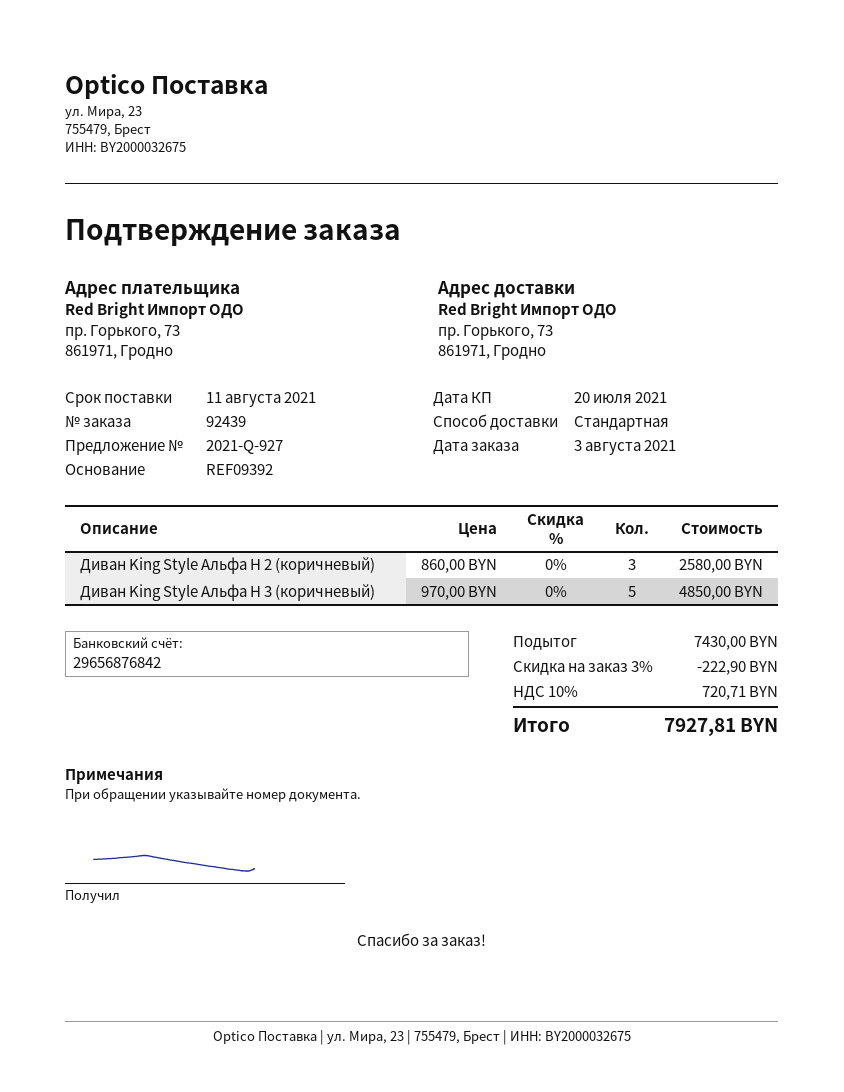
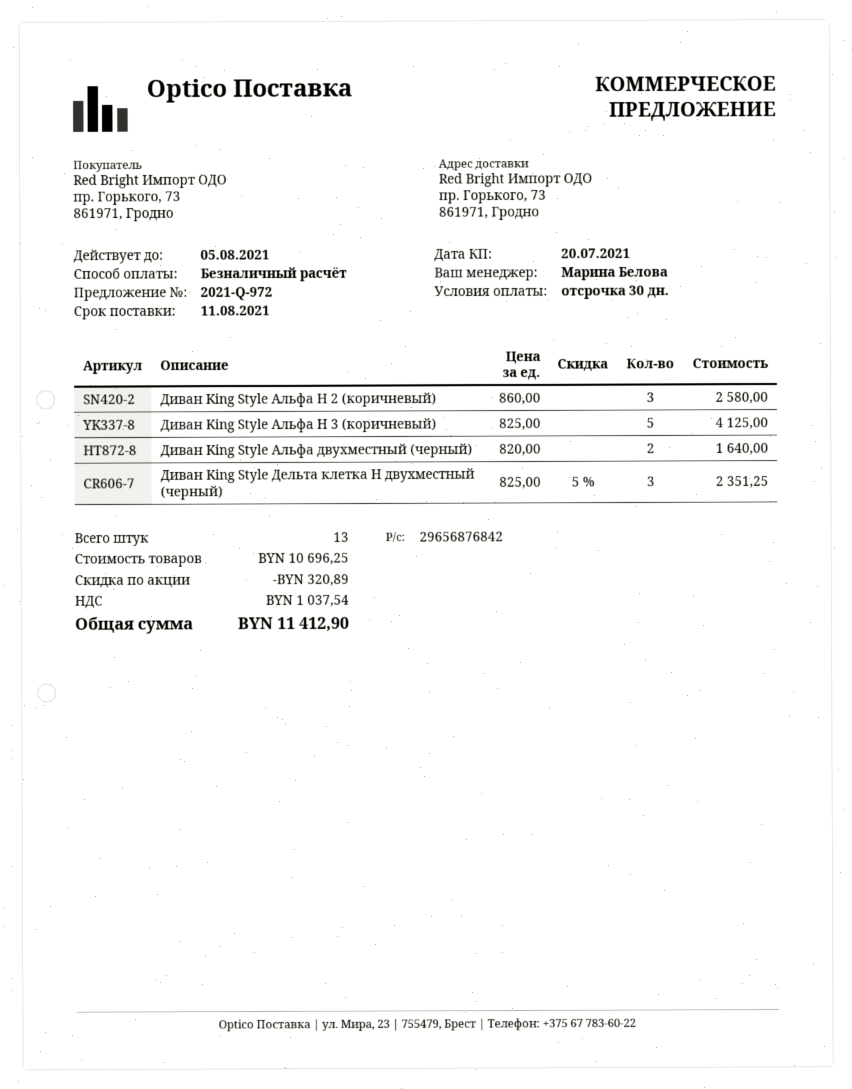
quote number: 2021-Q-927 -> 2021-Q-972
Диван King Style Альфа Н 3 (коричневый): 5 x 970.00 = 4850.00 -> 5 x 825.00 = 4125.00
Диван King Style Альфа двухместный (черный): none -> 2 x 820.00 = 1640.00
Диван King Style Дельта клетка H двухместный (черный): none -> 3 x 825.00 - 5% = 2351.25
subtotal: 7430.00 -> 10696.25
discount: 222.90 -> 320.89
tax: 720.71 -> 1037.54
total: 7927.81 -> 11412.90

